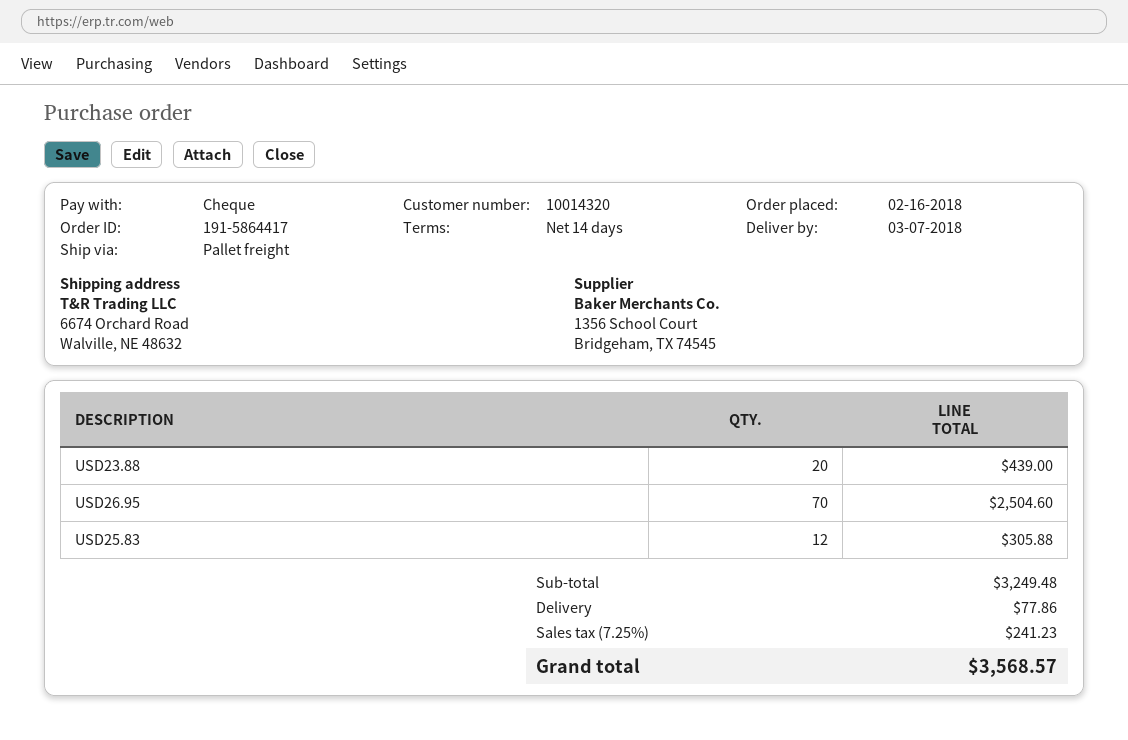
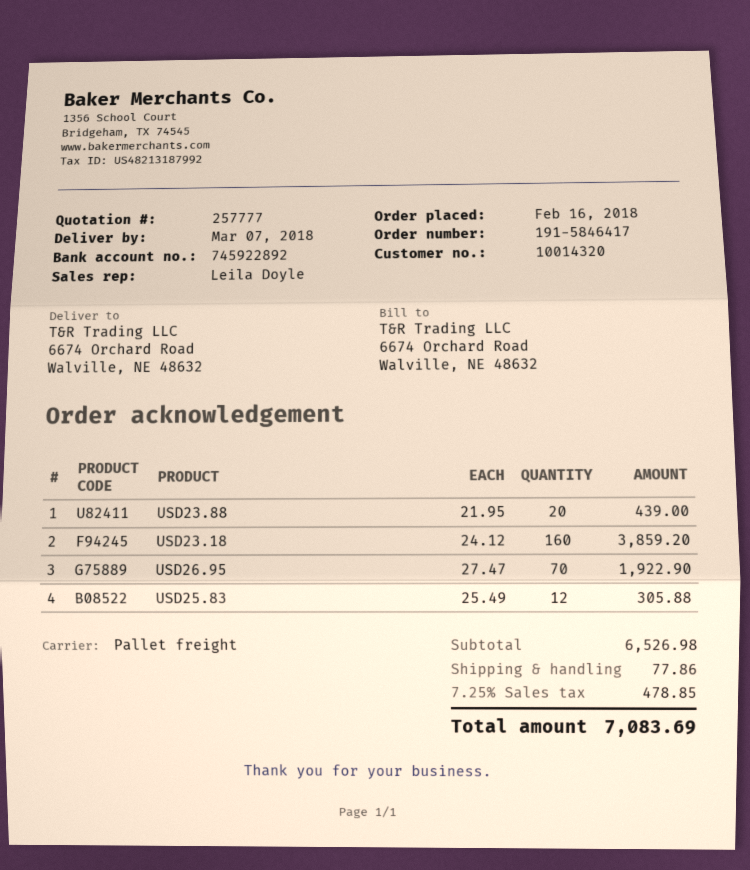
order number: 191-5864417 -> 191-5846417
USD26.95: 70 for 2504.60 -> 70 for 1922.90
USD23.18: none -> 160 for 3859.20
subtotal: 3249.48 -> 6526.98
tax: 7.25% = 241.23 -> 7.25% = 478.85
total: 3568.57 -> 7083.69

